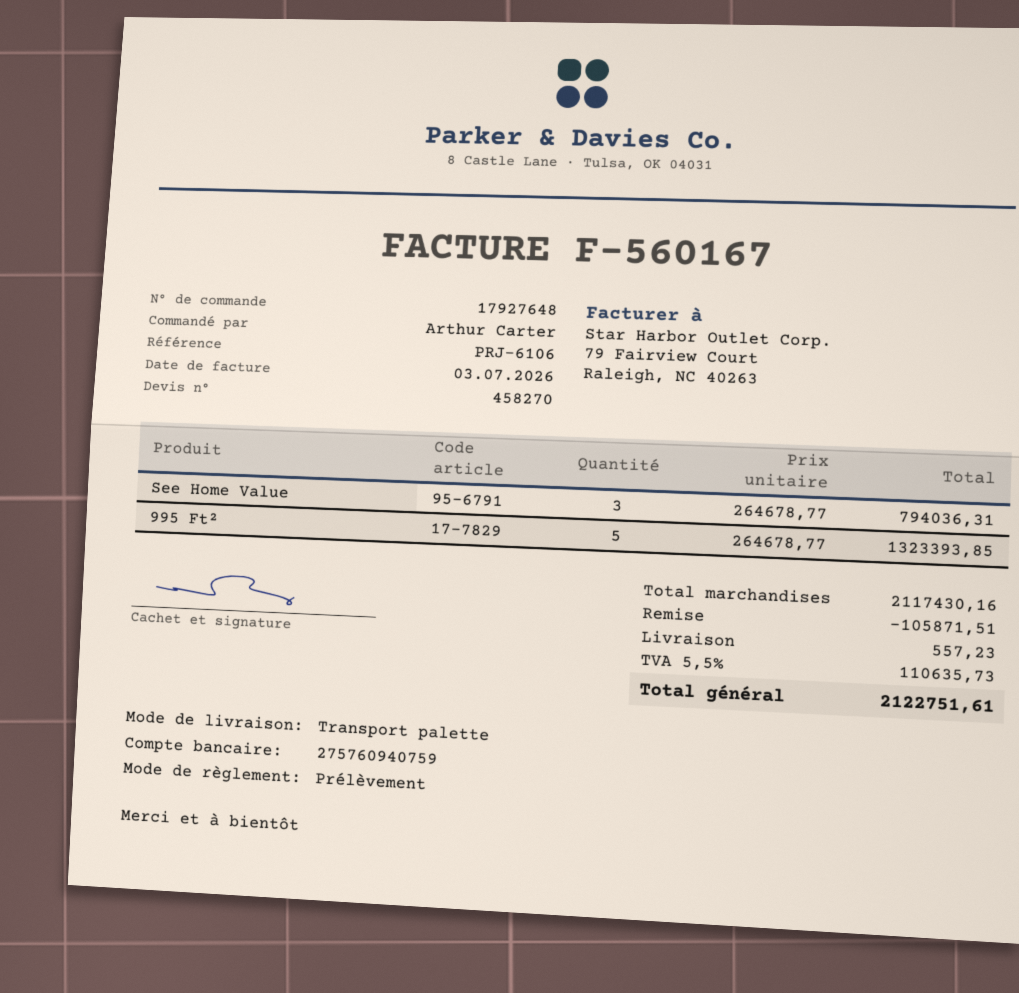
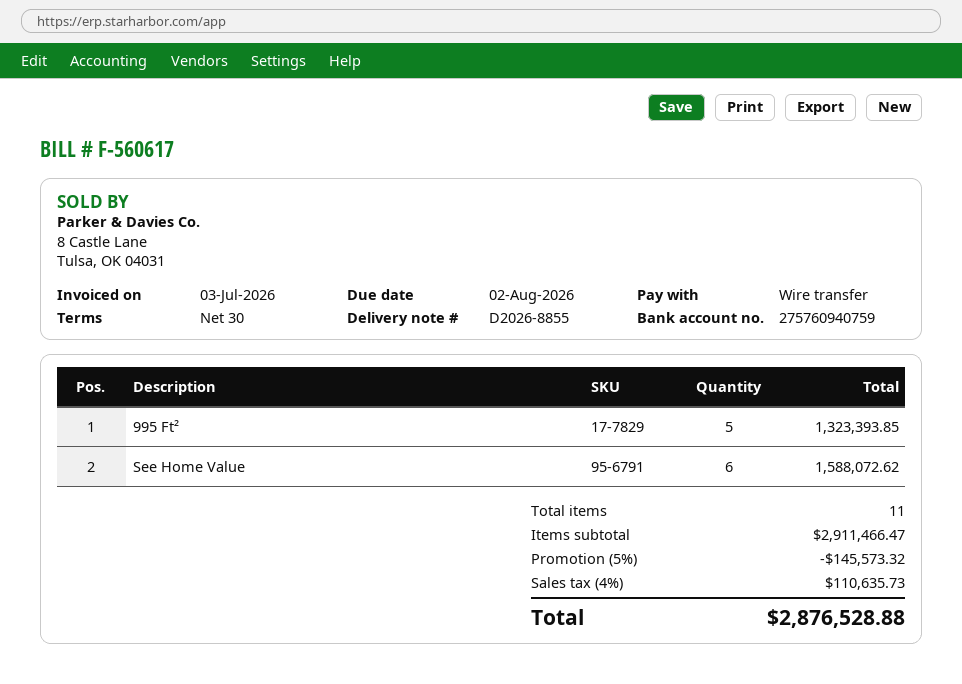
invoice number: F-560167 -> F-560617
payment method: direct debit -> bank transfer
See Home Value: 3 for 794036.31 -> 6 for 1588072.62
subtotal: 2117430.16 -> 2911466.47
discount: 105871.51 -> 145573.32
shipping: 557.23 -> none
tax: 5.5% = 110635.73 -> 4% = 110635.73
total: 2122751.61 -> 2876528.88

